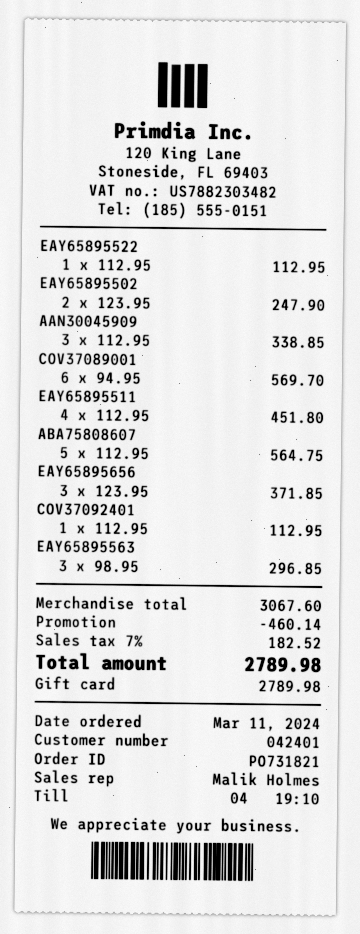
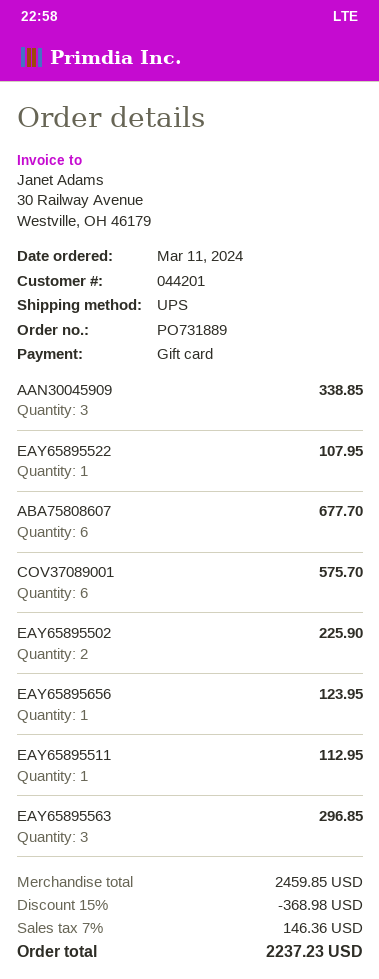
order number: PO731821 -> PO731889
customer number: 042401 -> 044201
EAY65895522: 1 for 112.95 -> 1 for 107.95
EAY65895502: 2 for 247.90 -> 2 for 225.90
COV37089001: 6 for 569.70 -> 6 for 575.70
EAY65895511: 4 for 451.80 -> 1 for 112.95
ABA75808607: 5 for 564.75 -> 6 for 677.70
EAY65895656: 3 for 371.85 -> 1 for 123.95
COV37092401: 1 for 112.95 -> none
subtotal: 3067.60 -> 2459.85
discount: 460.14 -> 368.98
tax: 7% = 182.52 -> 7% = 146.36
total: 2789.98 -> 2237.23

